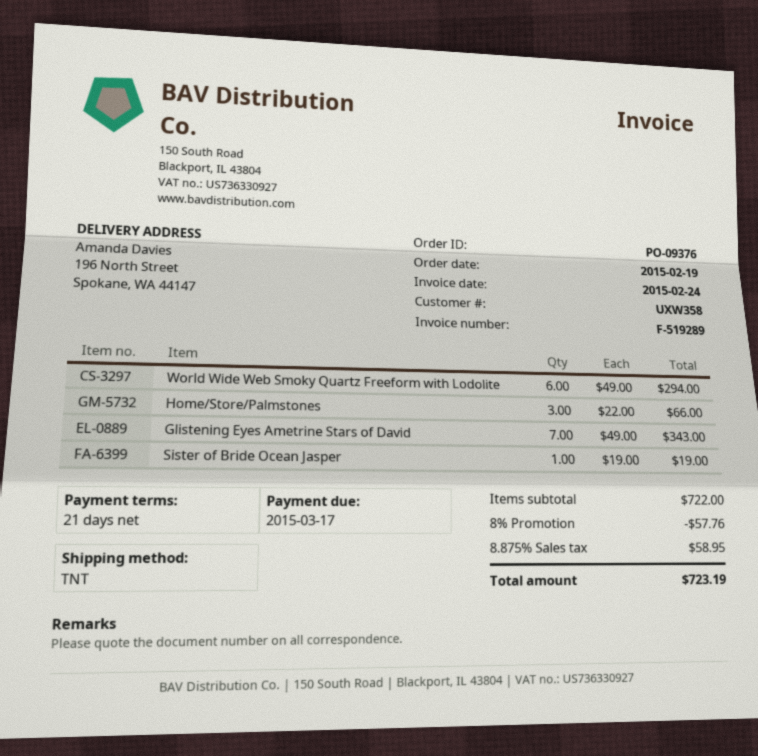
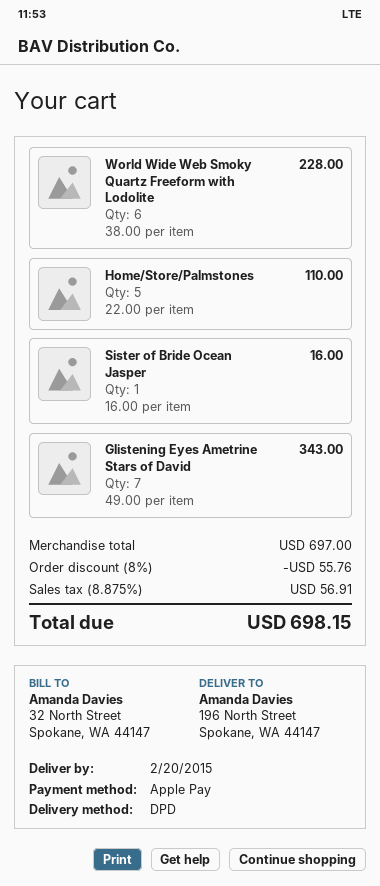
shipping method: TNT -> DPD
World Wide Web Smoky Quartz Freeform with Lodolite: 6 x 49.00 = 294.00 -> 6 x 38.00 = 228.00
Home/Store/Palmstones: 3 x 22.00 = 66.00 -> 5 x 22.00 = 110.00
Sister of Bride Ocean Jasper: 1 x 19.00 = 19.00 -> 1 x 16.00 = 16.00
subtotal: 722.00 -> 697.00
discount: 8% = 57.76 -> 8% = 55.76
tax: 8.875% = 58.95 -> 8.875% = 56.91
total: 723.19 -> 698.15

